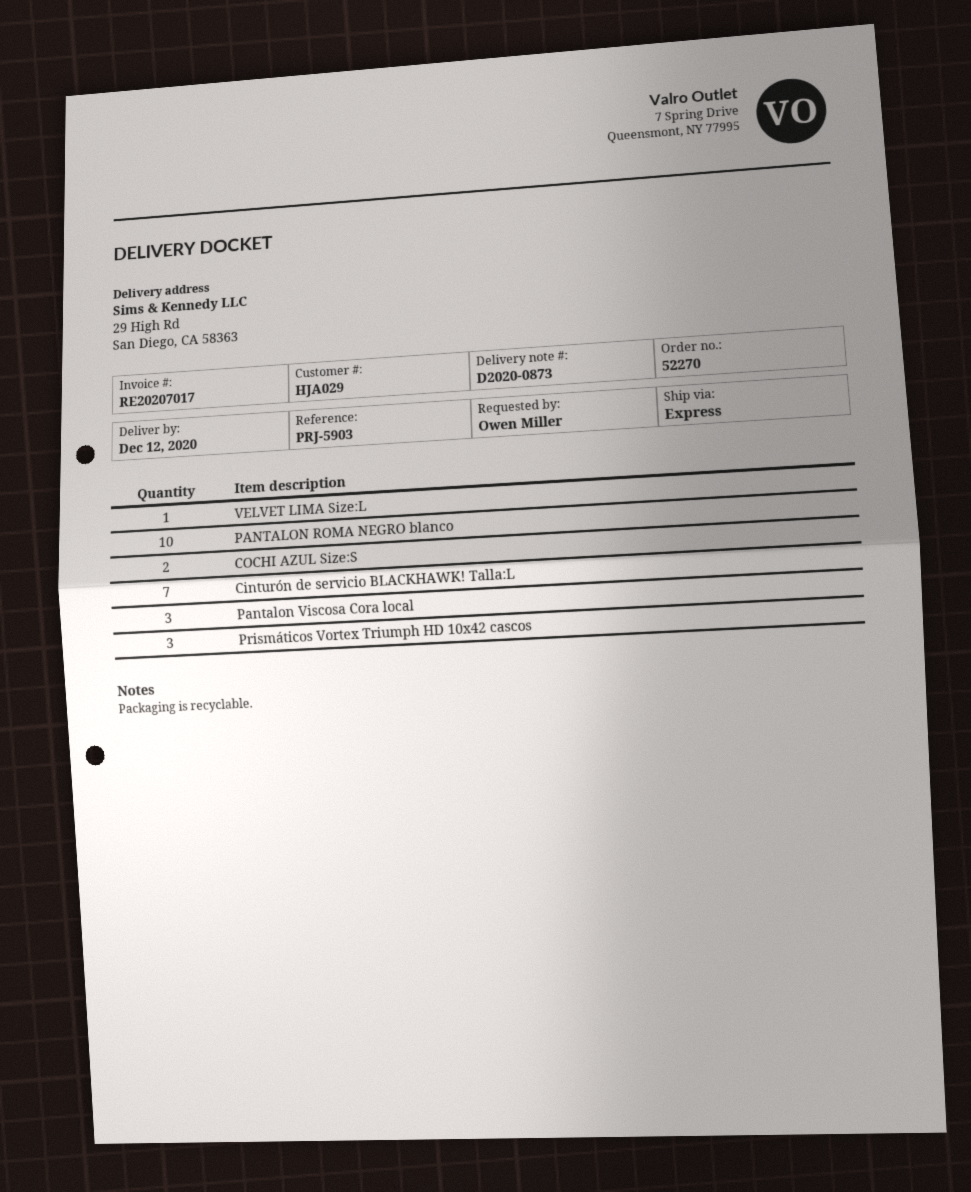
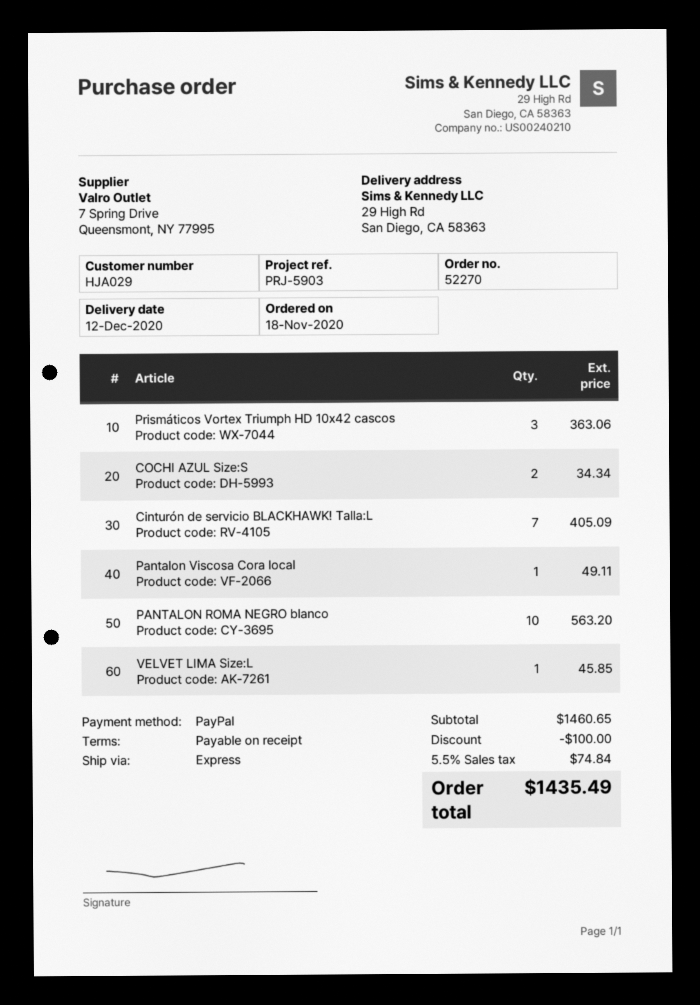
Pantalon Viscosa Cora local: 3 -> 1

